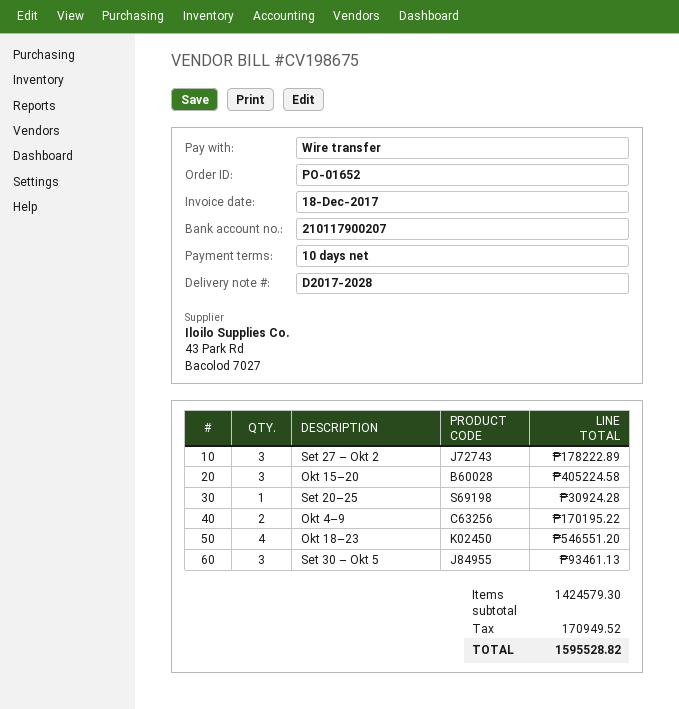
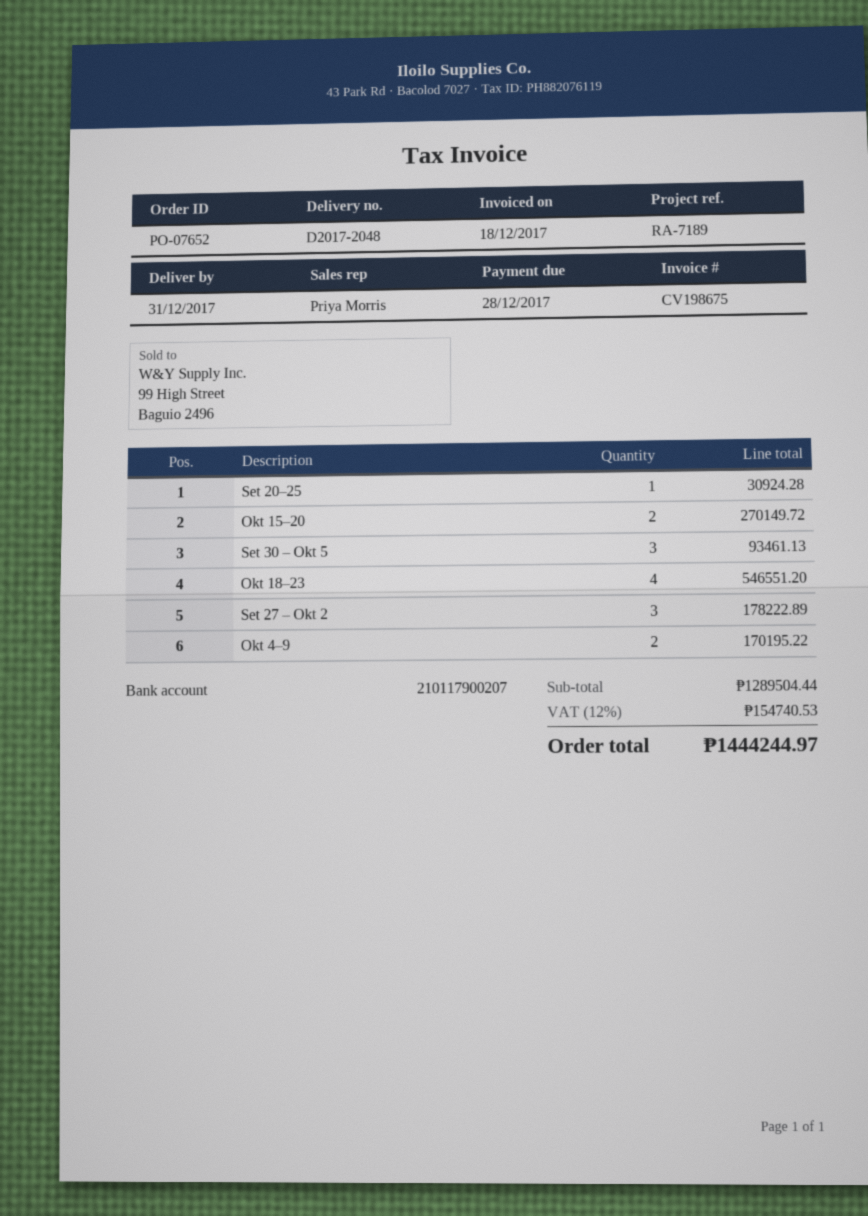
order number: PO-01652 -> PO-07652
delivery note number: D2017-2028 -> D2017-2048
Okt 15–20: 3 for 405224.58 -> 2 for 270149.72
subtotal: 1424579.30 -> 1289504.44
tax: 170949.52 -> 154740.53
total: 1595528.82 -> 1444244.97

